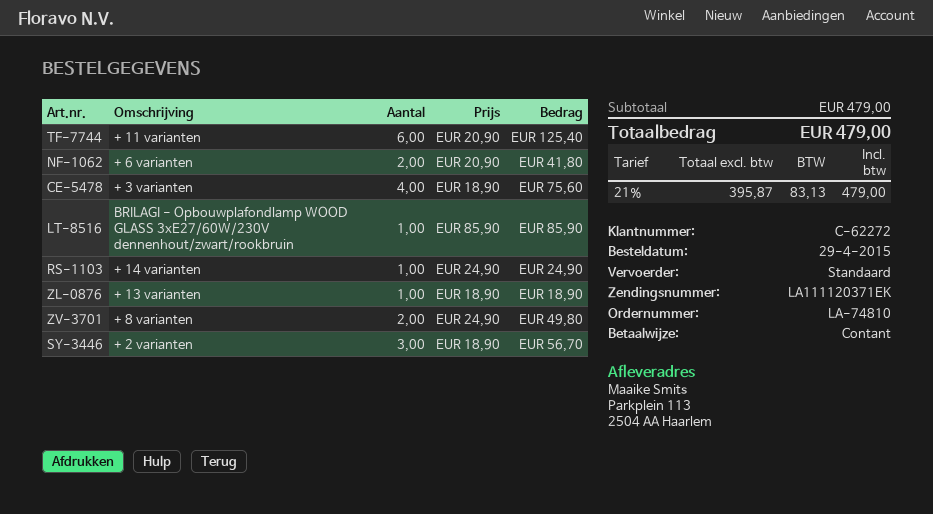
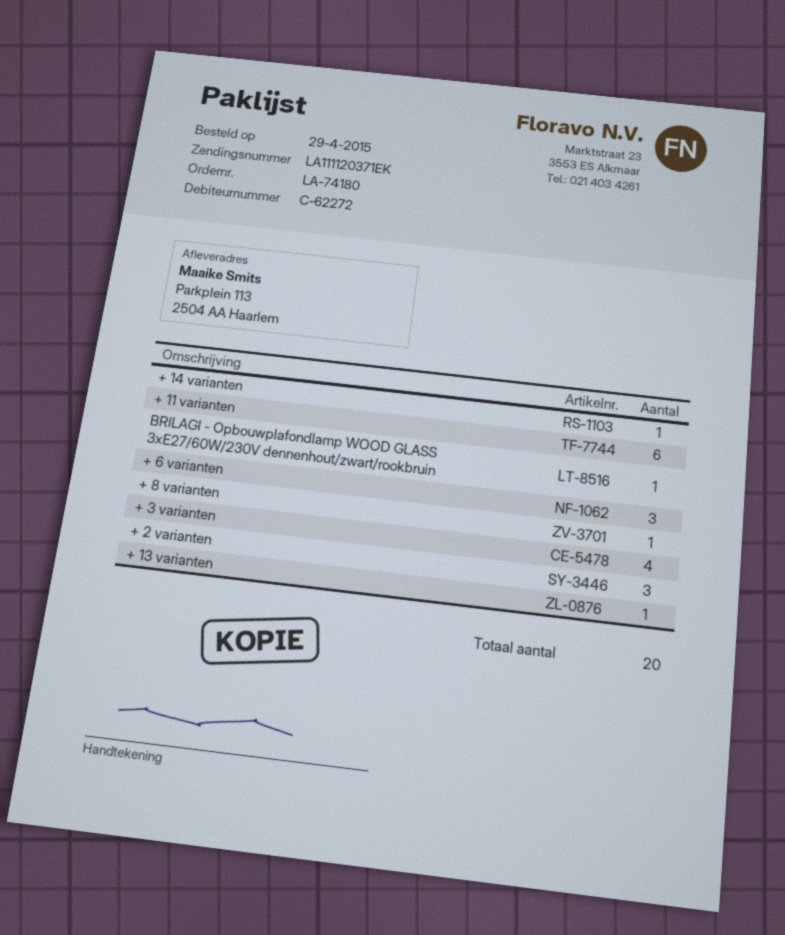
order number: LA-74810 -> LA-74180
+ 6 varianten: 2 -> 3
+ 8 varianten: 2 -> 1

